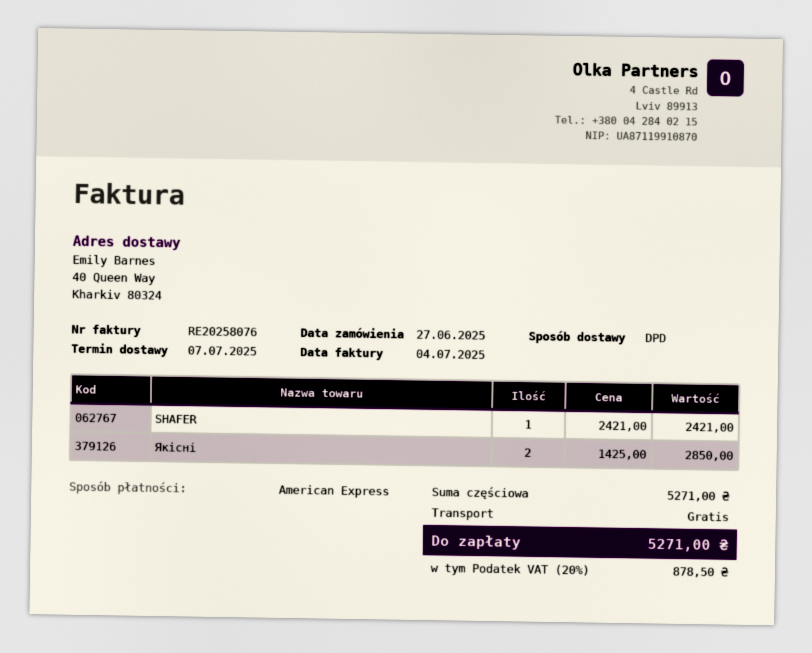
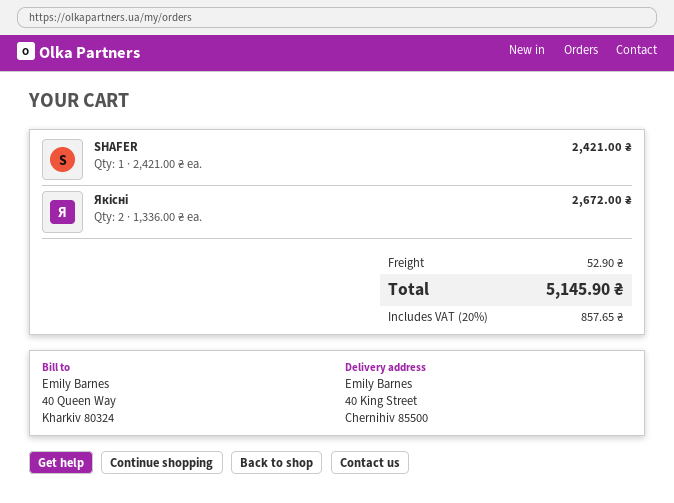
ship to: 40 Queen Way, Kharkiv 80324 -> 40 King Street, Chernihiv 85500
Якісні: 2 x 1425.00 = 2850.00 -> 2 x 1336.00 = 2672.00
shipping: 0.00 -> 52.90
tax: 20% = 878.50 -> 20% = 857.65
total: 5271.00 -> 5145.90

